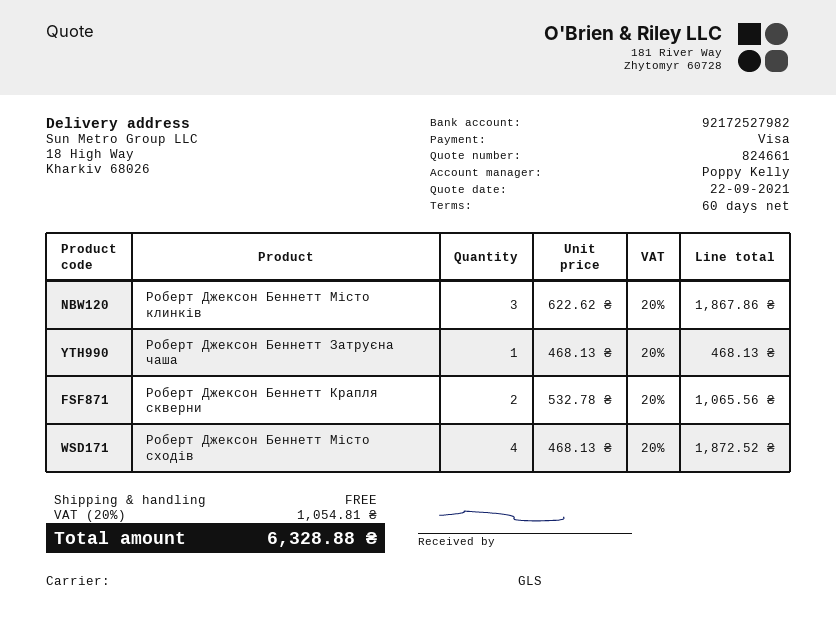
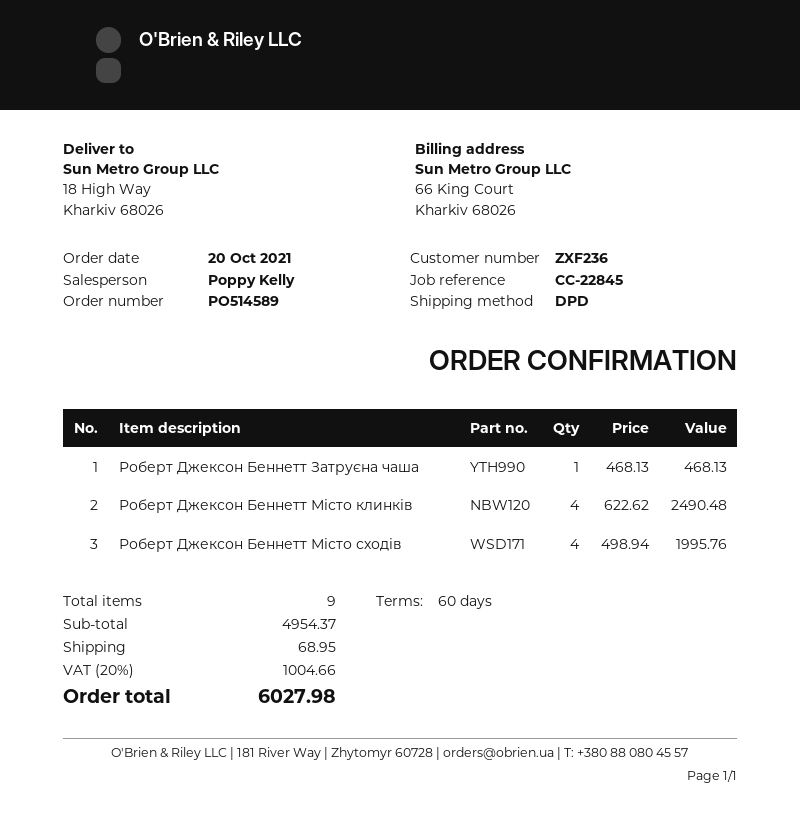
shipping method: GLS -> DPD
Роберт Джексон Беннетт Місто клинків: 3 x 622.62 = 1867.86 -> 4 x 622.62 = 2490.48
Роберт Джексон Беннетт Крапля скверни: 2 x 532.78 = 1065.56 -> none
Роберт Джексон Беннетт Місто сходів: 4 x 468.13 = 1872.52 -> 4 x 498.94 = 1995.76
shipping: 0.00 -> 68.95
tax: 20% = 1054.81 -> 20% = 1004.66
total: 6328.88 -> 6027.98

